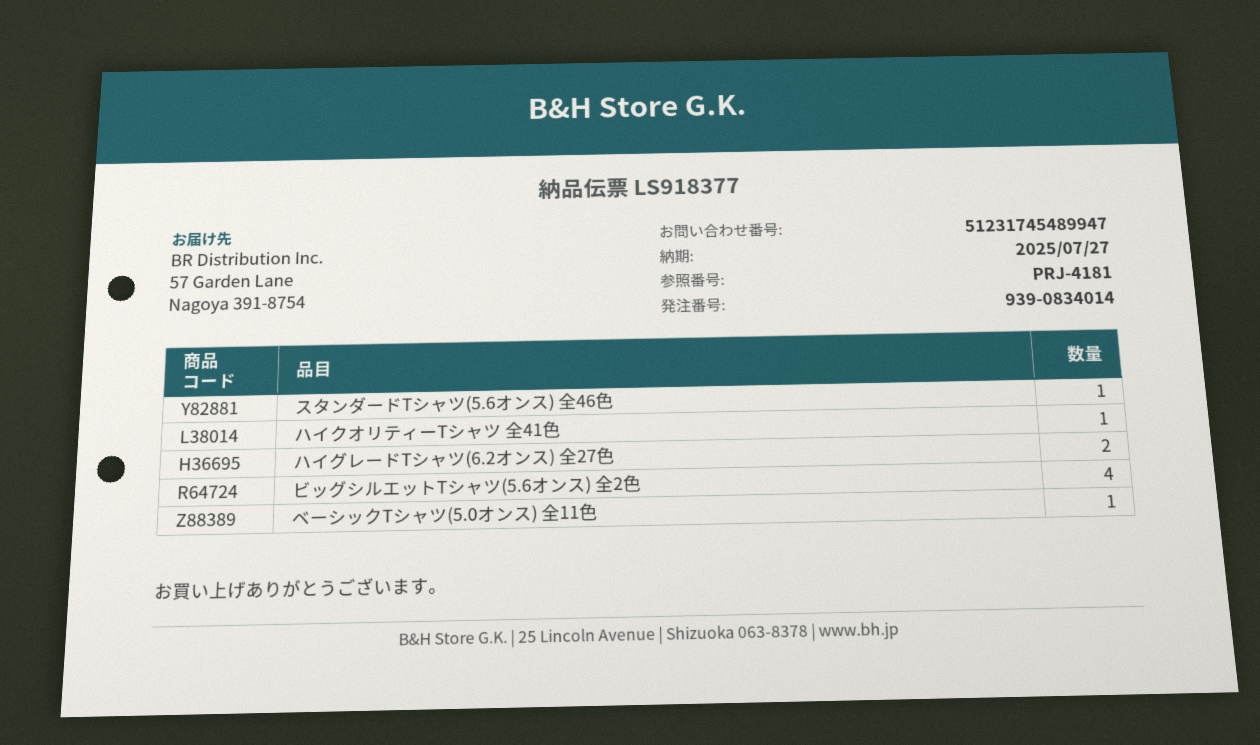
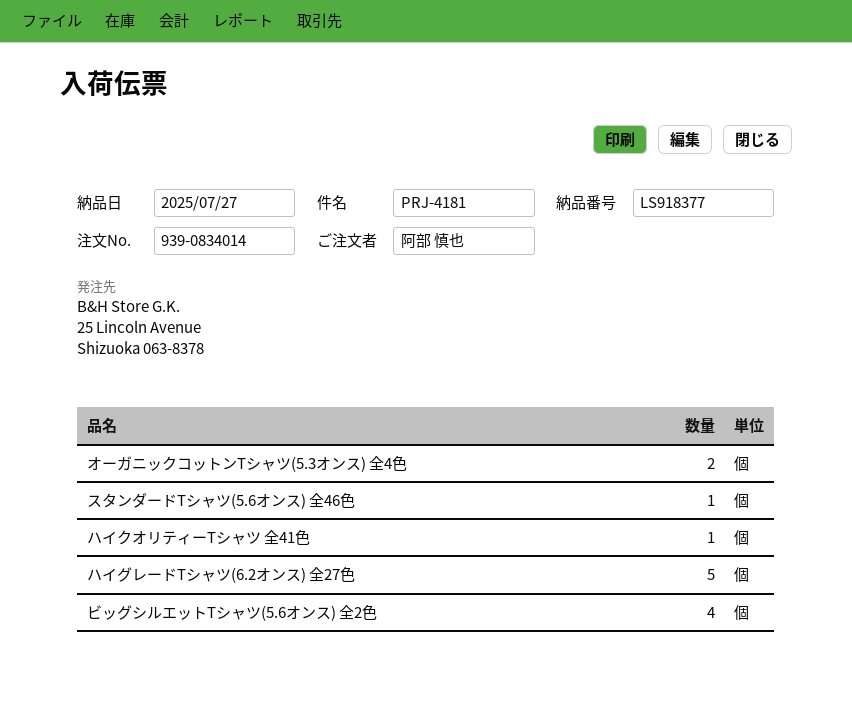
ハイグレードTシャツ(6.2オンス) 全27色: 2 -> 5
ベーシックTシャツ(5.0オンス) 全11色: 1 -> none
オーガニックコットンTシャツ(5.3オンス) 全4色: none -> 2

